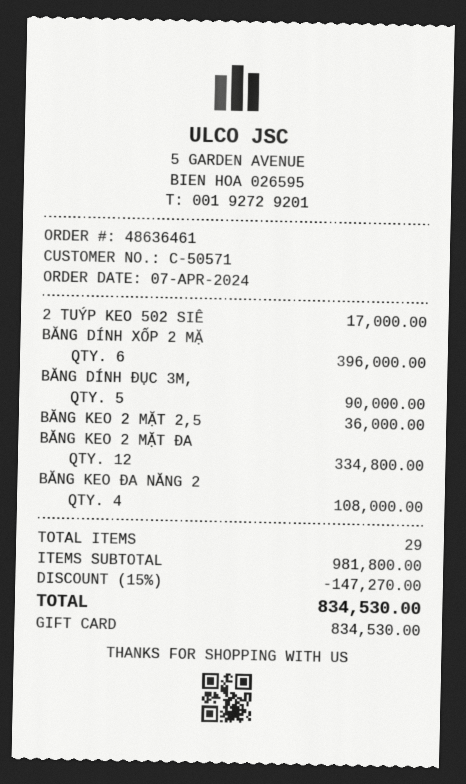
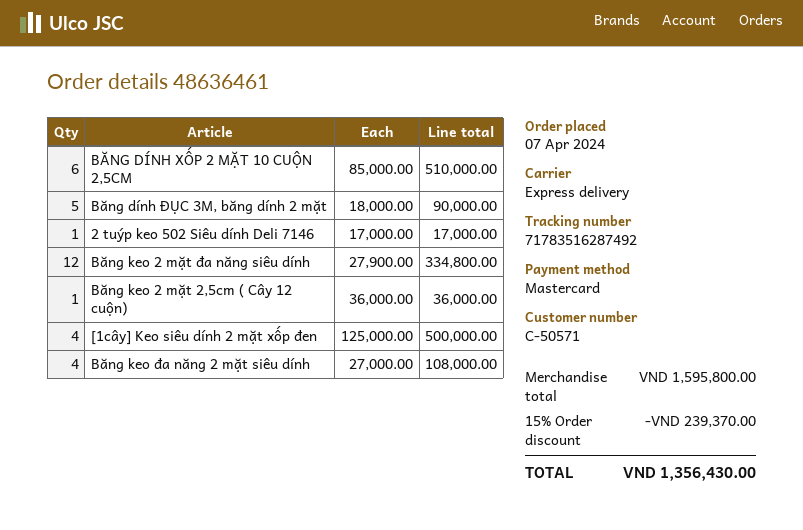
payment method: gift card -> Mastercard
BĂNG DÍNH XỐP 2 MẶ: 6 for 396000.00 -> 6 for 510000.00
[1cây] Keo siêu dính 2 mặt xốp đen: none -> 4 for 500000.00
subtotal: 981800.00 -> 1595800.00
discount: 15% = 147270.00 -> 15% = 239370.00
total: 834530.00 -> 1356430.00

